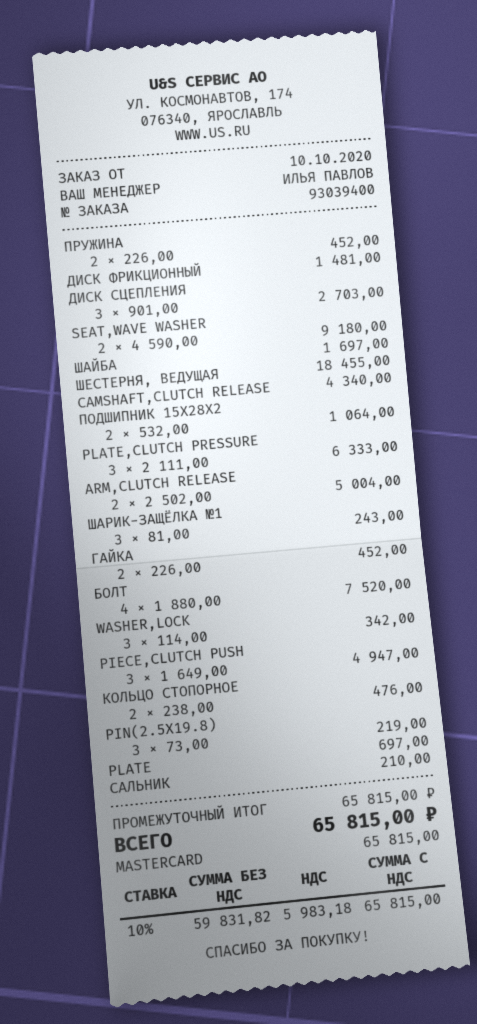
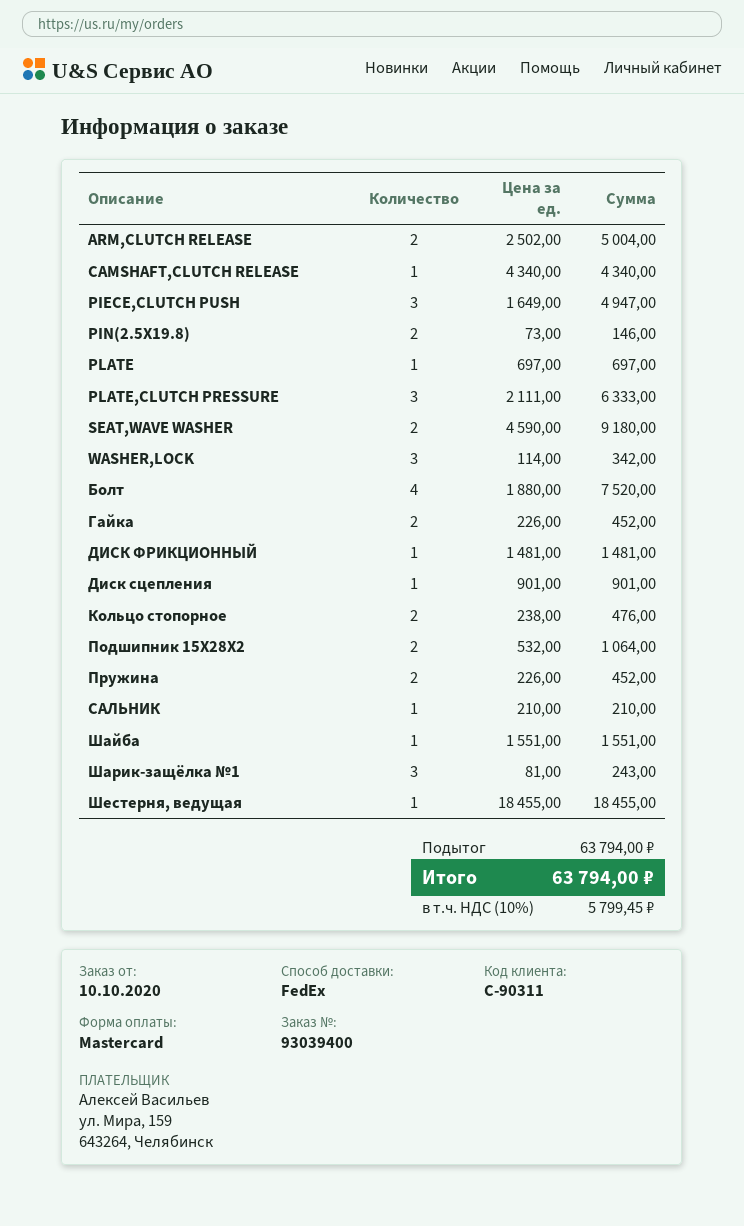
ДИСК СЦЕПЛЕНИЯ: 3 x 901.00 = 2703.00 -> 1 x 901.00 = 901.00
ШАЙБА: 1 x 1697.00 = 1697.00 -> 1 x 1551.00 = 1551.00
PIN(2.5X19.8): 3 x 73.00 = 219.00 -> 2 x 73.00 = 146.00
subtotal: 65815.00 -> 63794.00
tax: 10% = 5983.18 -> 10% = 5799.45
total: 65815.00 -> 63794.00

